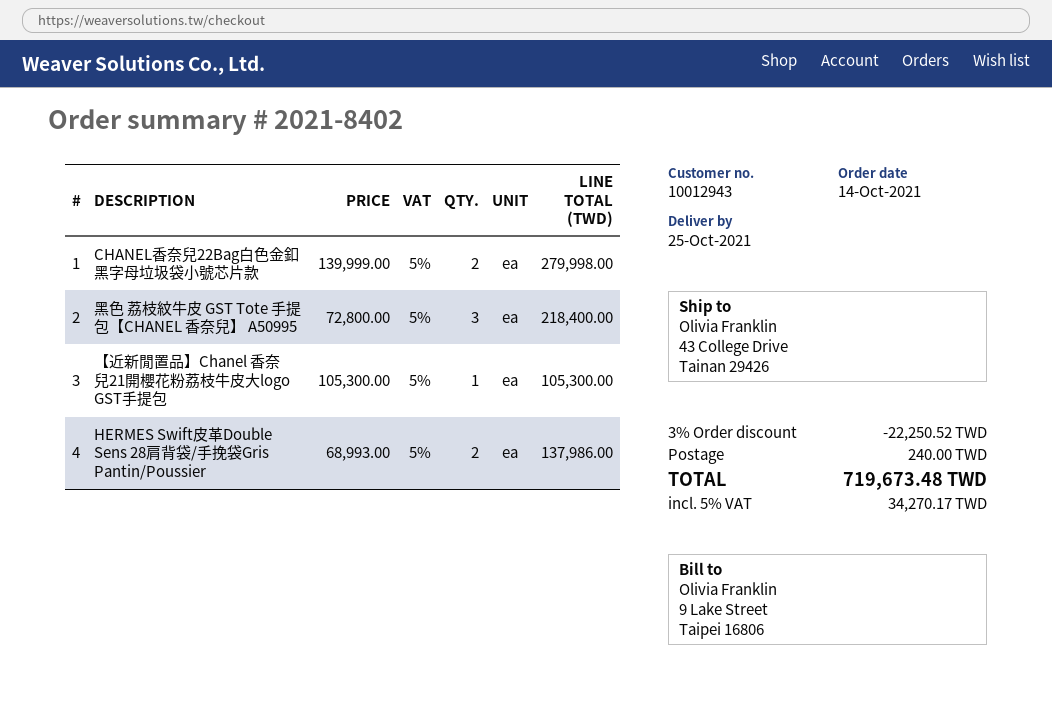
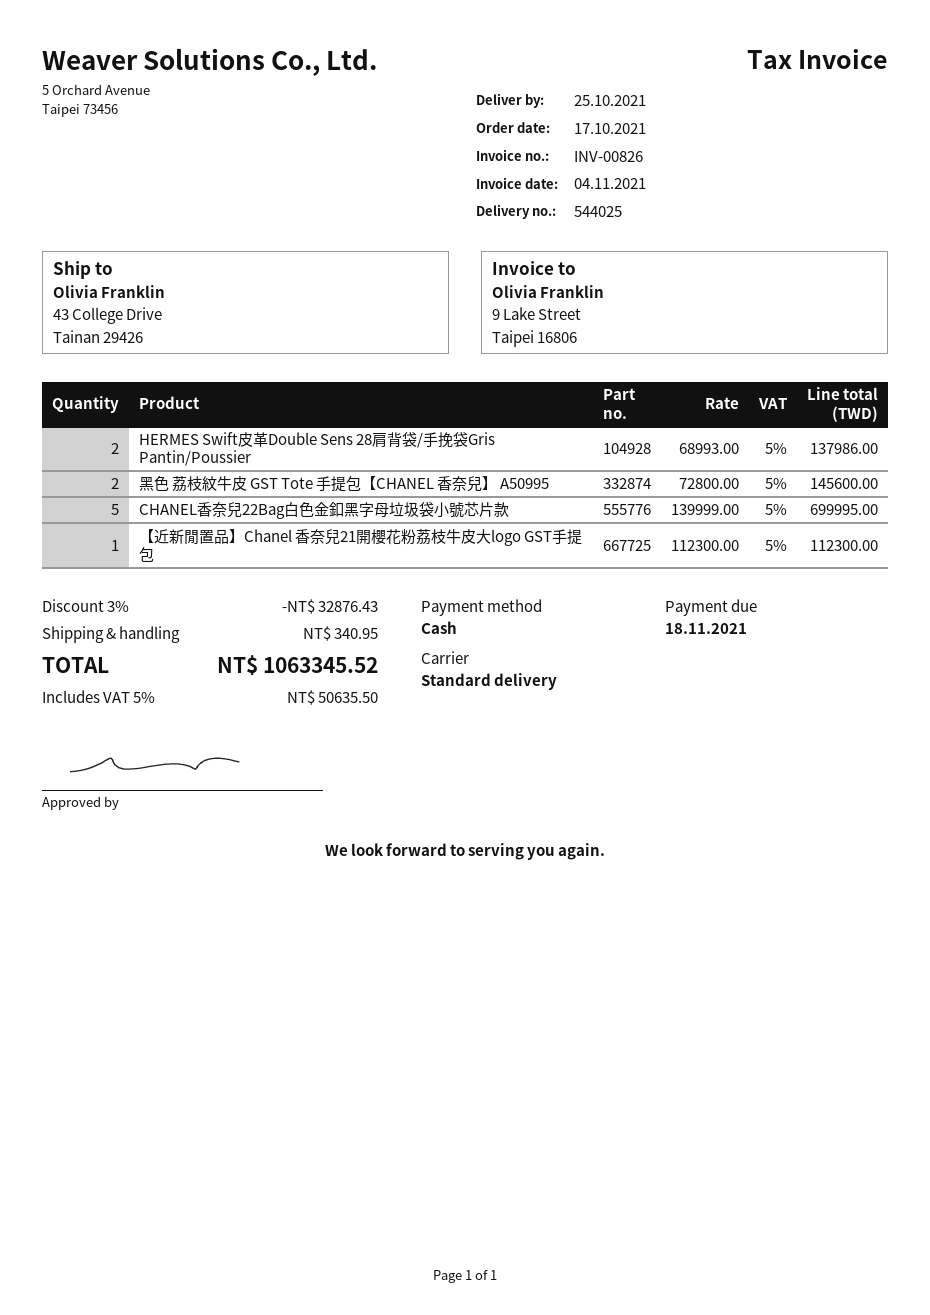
order date: 2021-10-14 -> 2021-10-17
CHANEL香奈兒22Bag白色金釦黑字母垃圾袋小號芯片款: 2 x 139999.00 = 279998.00 -> 5 x 139999.00 = 699995.00
黑色 荔枝紋牛皮 GST Tote 手提包【CHANEL 香奈兒】 A50995: 3 x 72800.00 = 218400.00 -> 2 x 72800.00 = 145600.00
【近新閒置品】Chanel 香奈兒21開櫻花粉荔枝牛皮大logo GST手提包: 1 x 105300.00 = 105300.00 -> 1 x 112300.00 = 112300.00
discount: 3% = 22250.52 -> 3% = 32876.43
shipping: 240.00 -> 340.95
tax: 5% = 34270.17 -> 5% = 50635.50
total: 719673.48 -> 1063345.52

